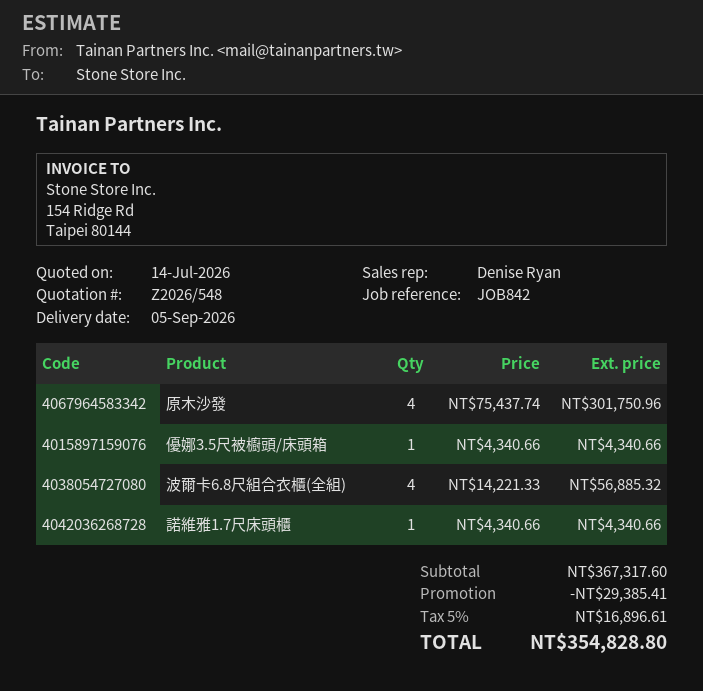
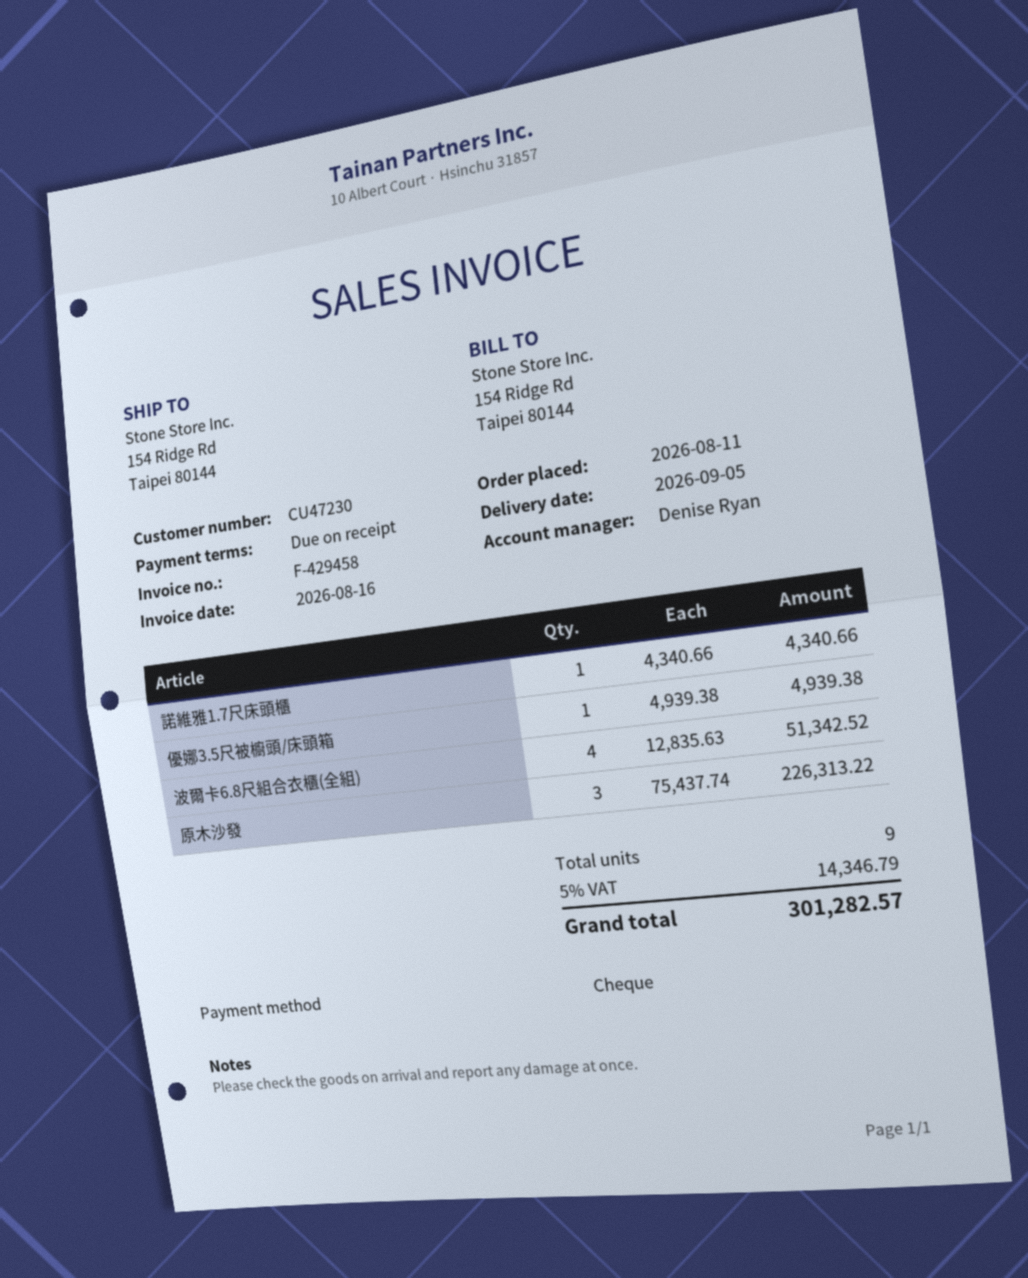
原木沙發: 4 x 75437.74 = 301750.96 -> 3 x 75437.74 = 226313.22
優娜3.5尺被櫥頭/床頭箱: 1 x 4340.66 = 4340.66 -> 1 x 4939.38 = 4939.38
波爾卡6.8尺組合衣櫃(全組): 4 x 14221.33 = 56885.32 -> 4 x 12835.63 = 51342.52
discount: 29385.41 -> none
tax: 5% = 16896.61 -> 5% = 14346.79
total: 354828.80 -> 301282.57

